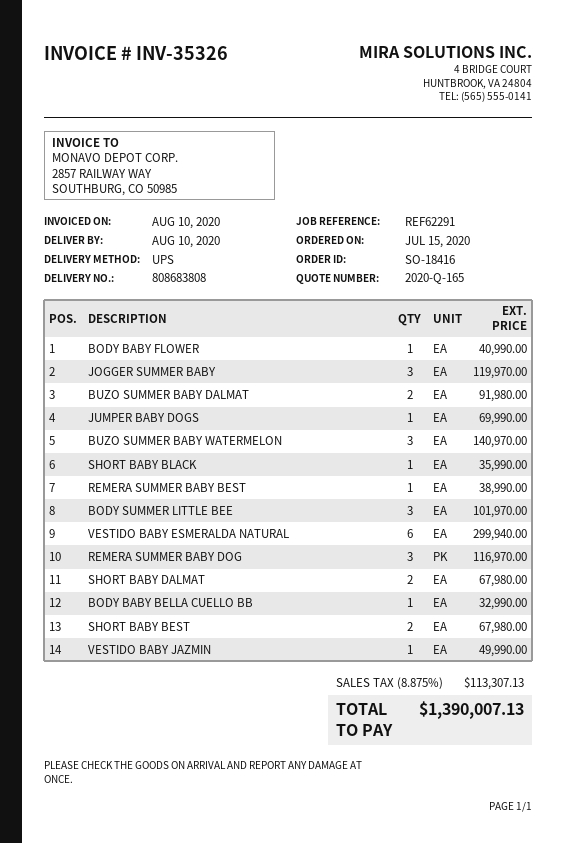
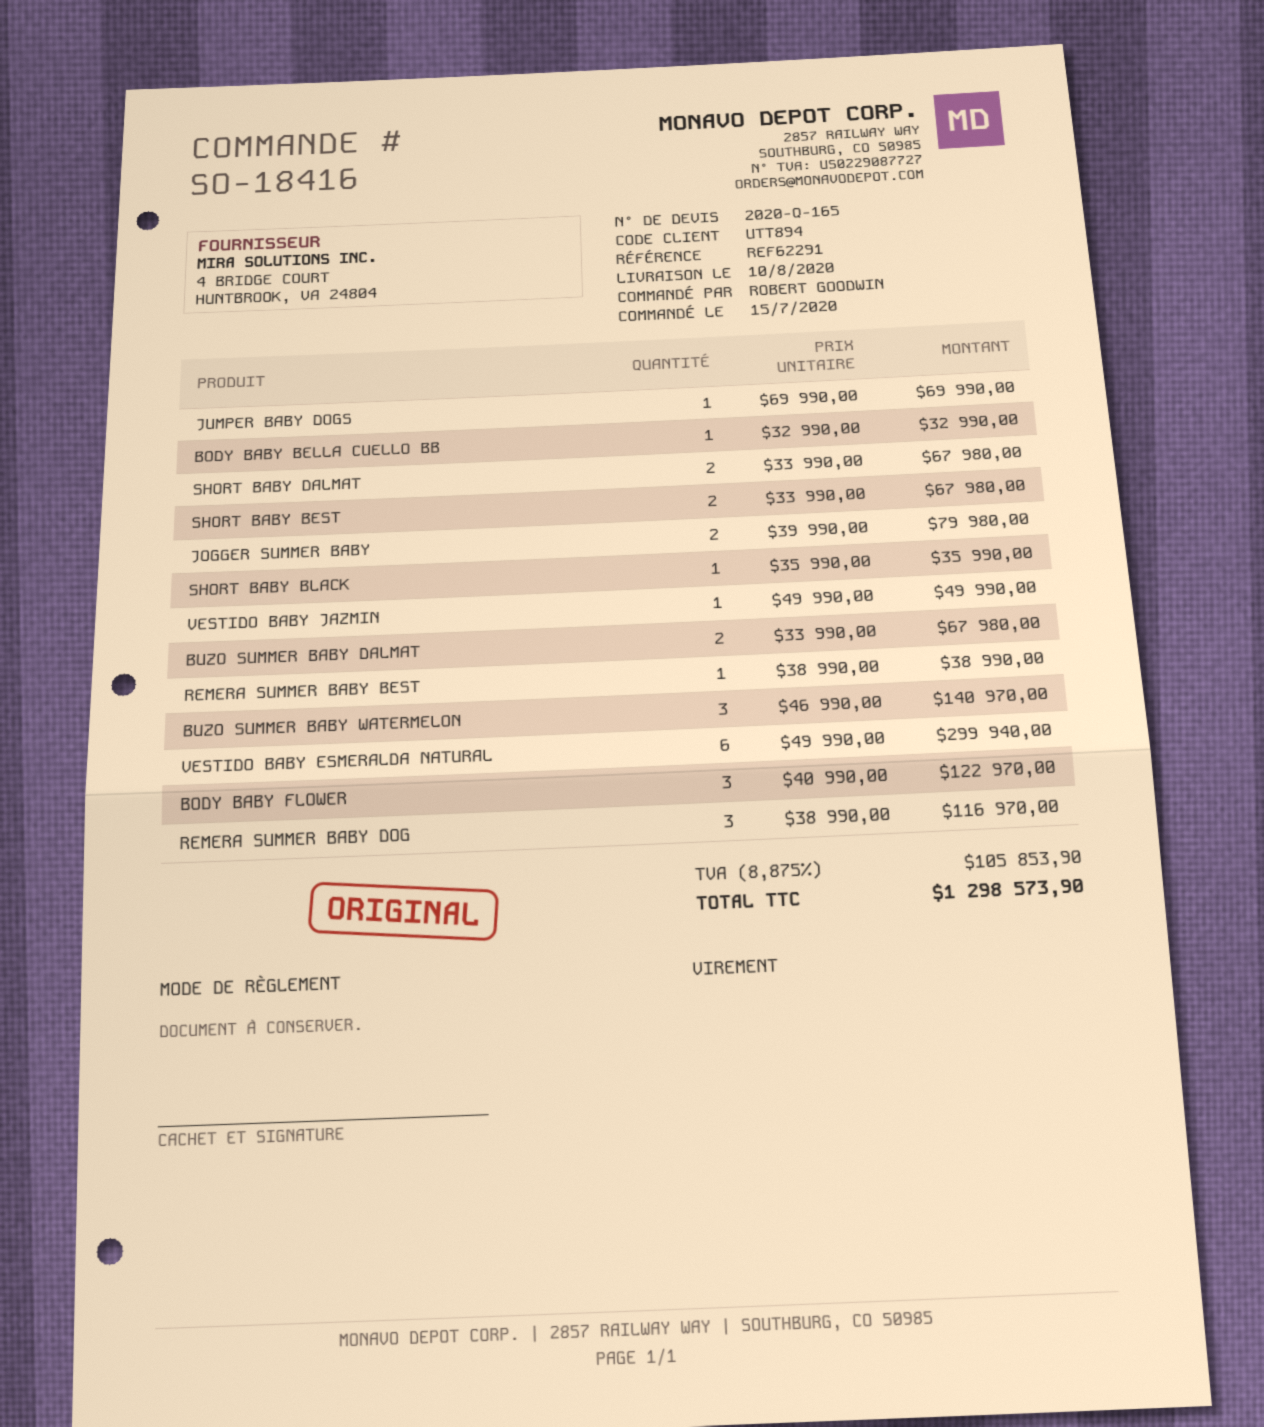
BODY BABY FLOWER: 1 for 40990.00 -> 3 for 122970.00
JOGGER SUMMER BABY: 3 for 119970.00 -> 2 for 79980.00
BUZO SUMMER BABY DALMAT: 2 for 91980.00 -> 2 for 67980.00
BODY SUMMER LITTLE BEE: 3 for 101970.00 -> none
tax: 8.875% = 113307.13 -> 8.875% = 105853.90
total: 1390007.13 -> 1298573.90

